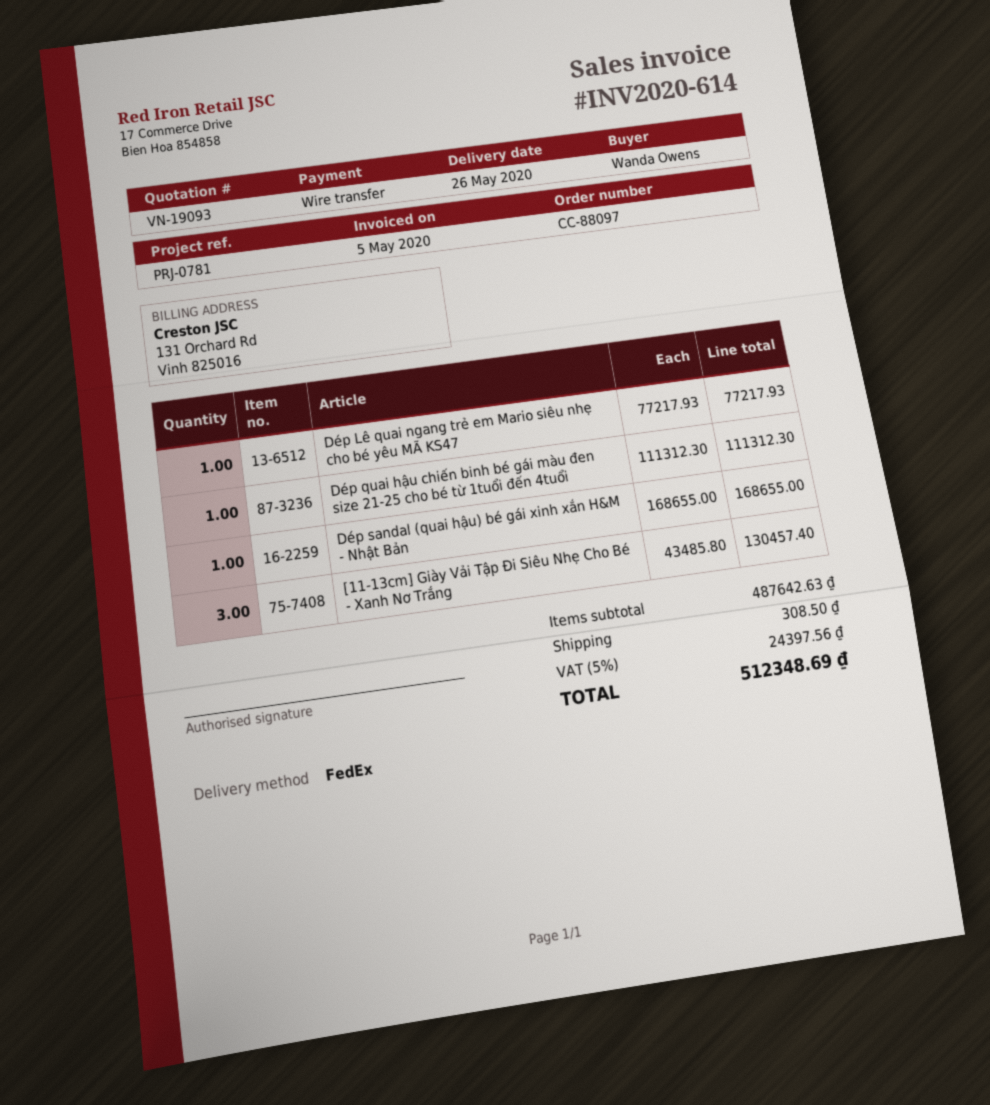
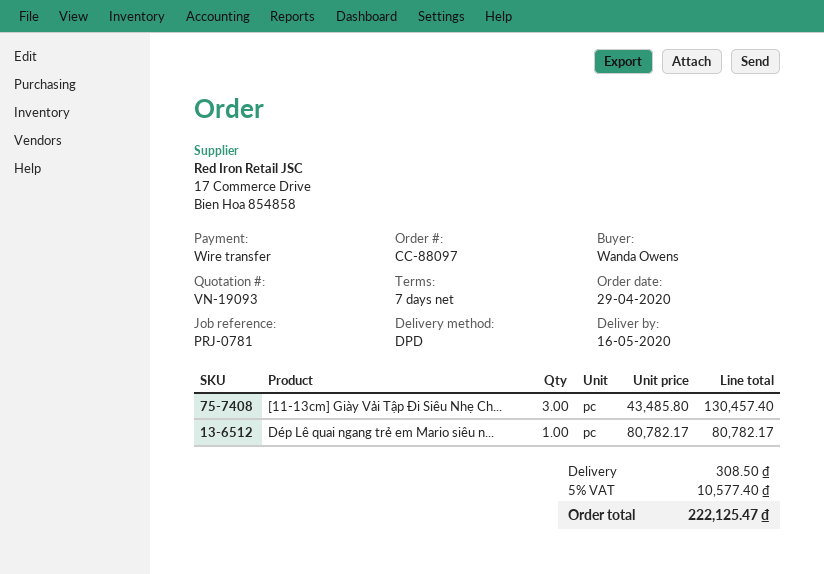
delivery date: 2020-05-26 -> 2020-05-16
shipping method: FedEx -> DPD
Dép Lê quai ngang trẻ em Mario siêu nhẹ cho bé yêu MÃ KS47: 1 x 77217.93 = 77217.93 -> 1 x 80782.17 = 80782.17
Dép quai hậu chiến binh bé gái màu đen size 21-25 cho bé từ 1tuổi đến 4tuổi: 1 x 111312.30 = 111312.30 -> none
Dép sandal (quai hậu) bé gái xinh xắn H&M - Nhật Bản: 1 x 168655.00 = 168655.00 -> none
tax: 5% = 24397.56 -> 5% = 10577.40
total: 512348.69 -> 222125.47

